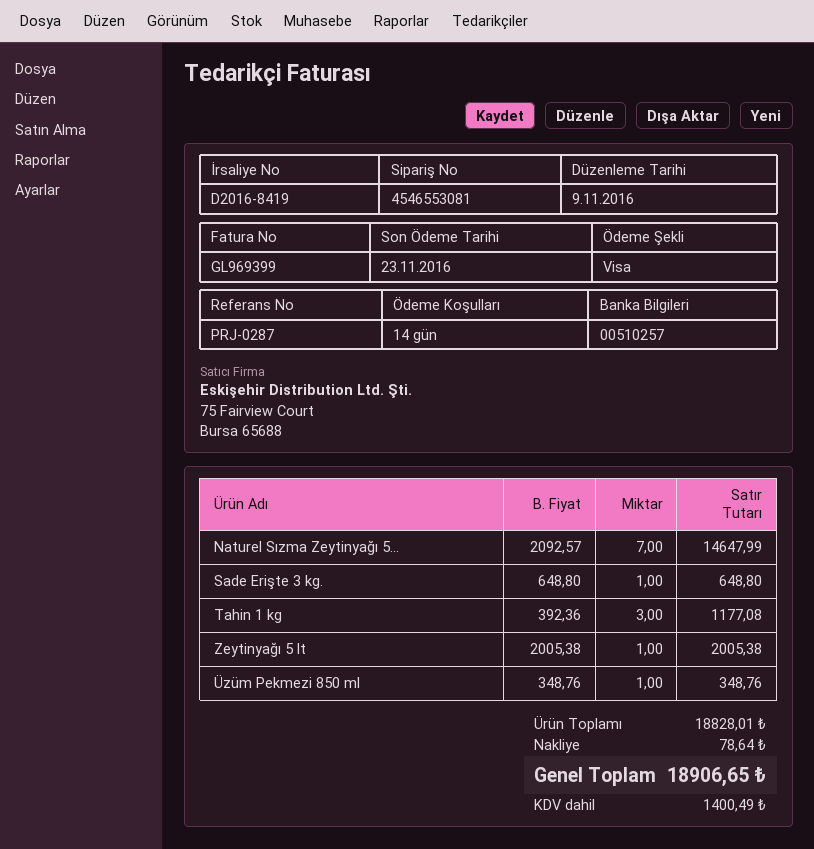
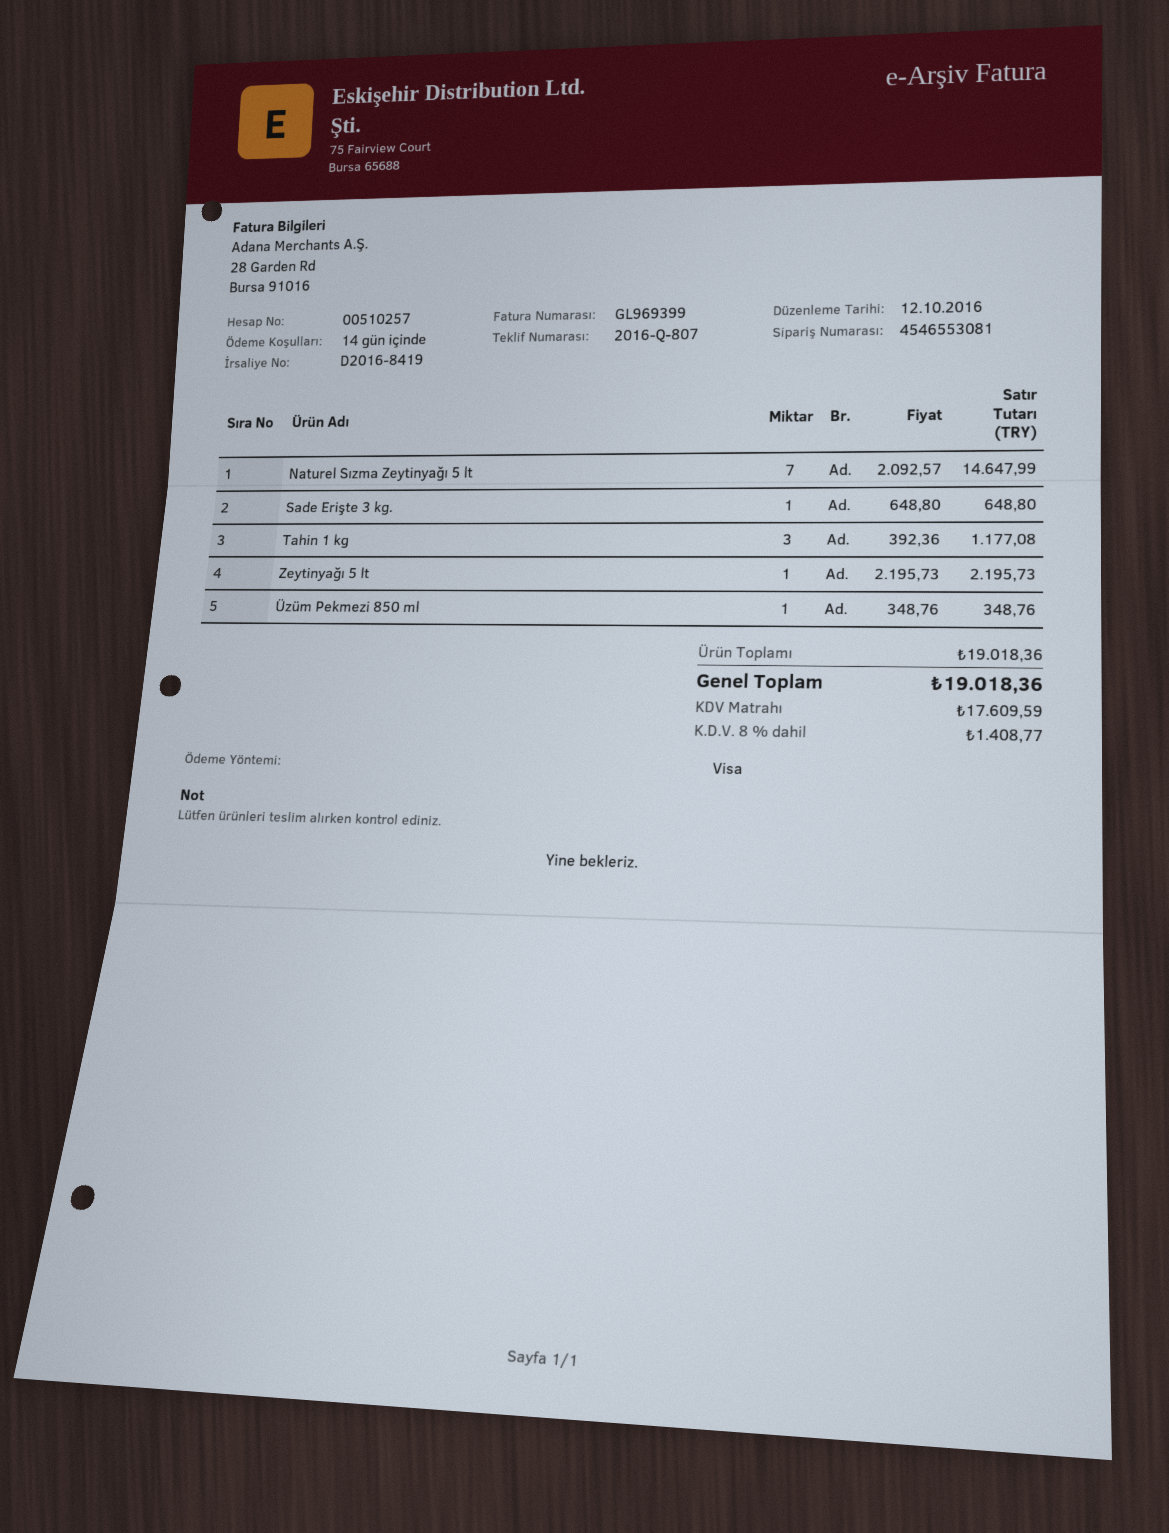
invoice date: 2016-11-09 -> 2016-10-12
Zeytinyağı 5 lt: 1 x 2005.38 = 2005.38 -> 1 x 2195.73 = 2195.73
subtotal: 18828.01 -> 19018.36
shipping: 78.64 -> none
tax: 1400.49 -> 1408.77
total: 18906.65 -> 19018.36

